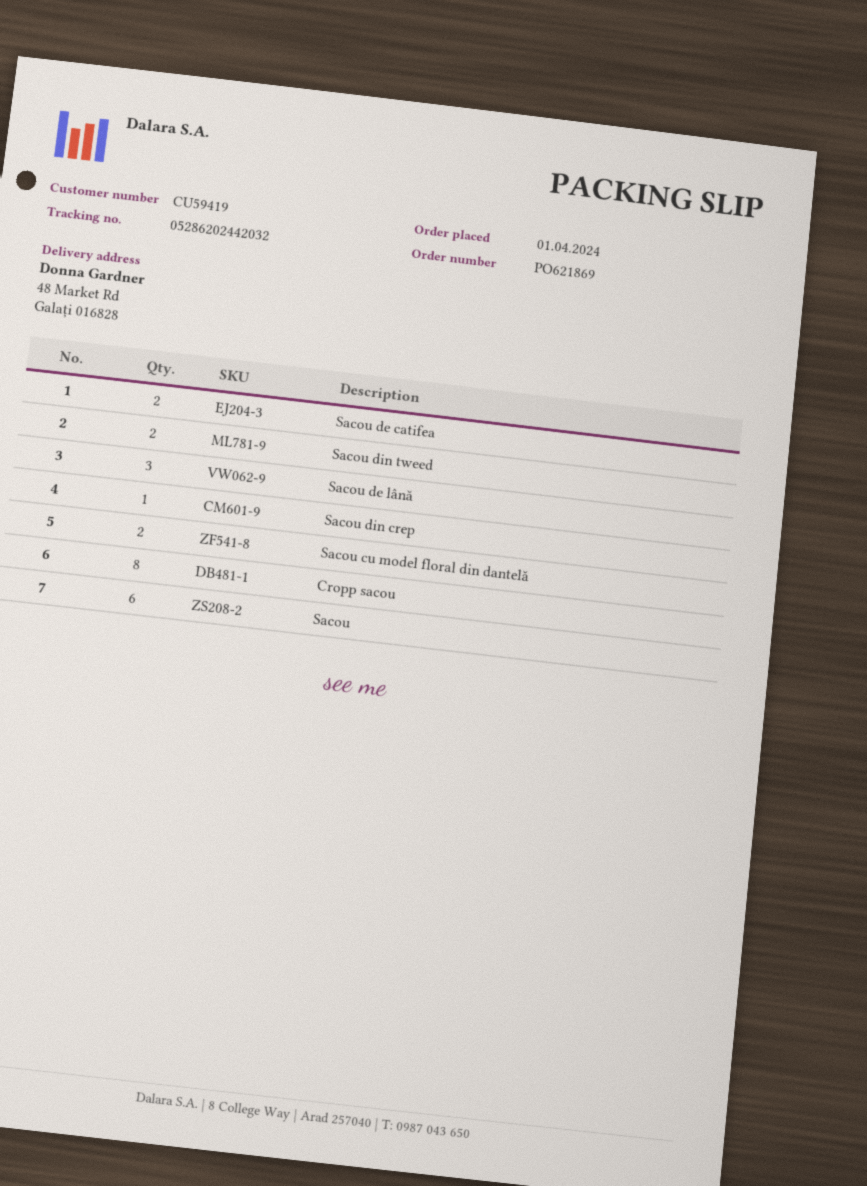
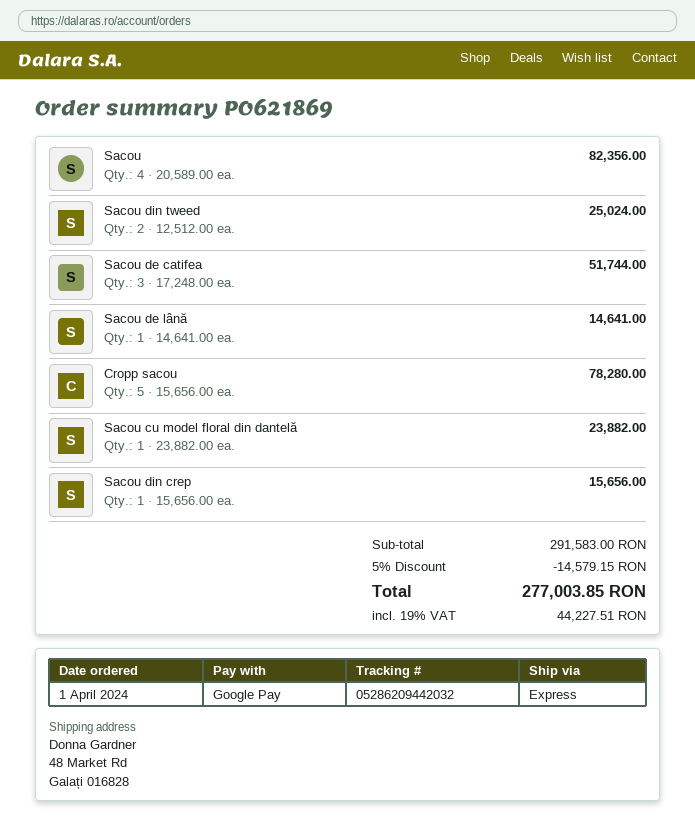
tracking number: 05286202442032 -> 05286209442032
Sacou de catifea: 2 -> 3
Sacou de lână: 3 -> 1
Sacou cu model floral din dantelă: 2 -> 1
Cropp sacou: 8 -> 5
Sacou: 6 -> 4

